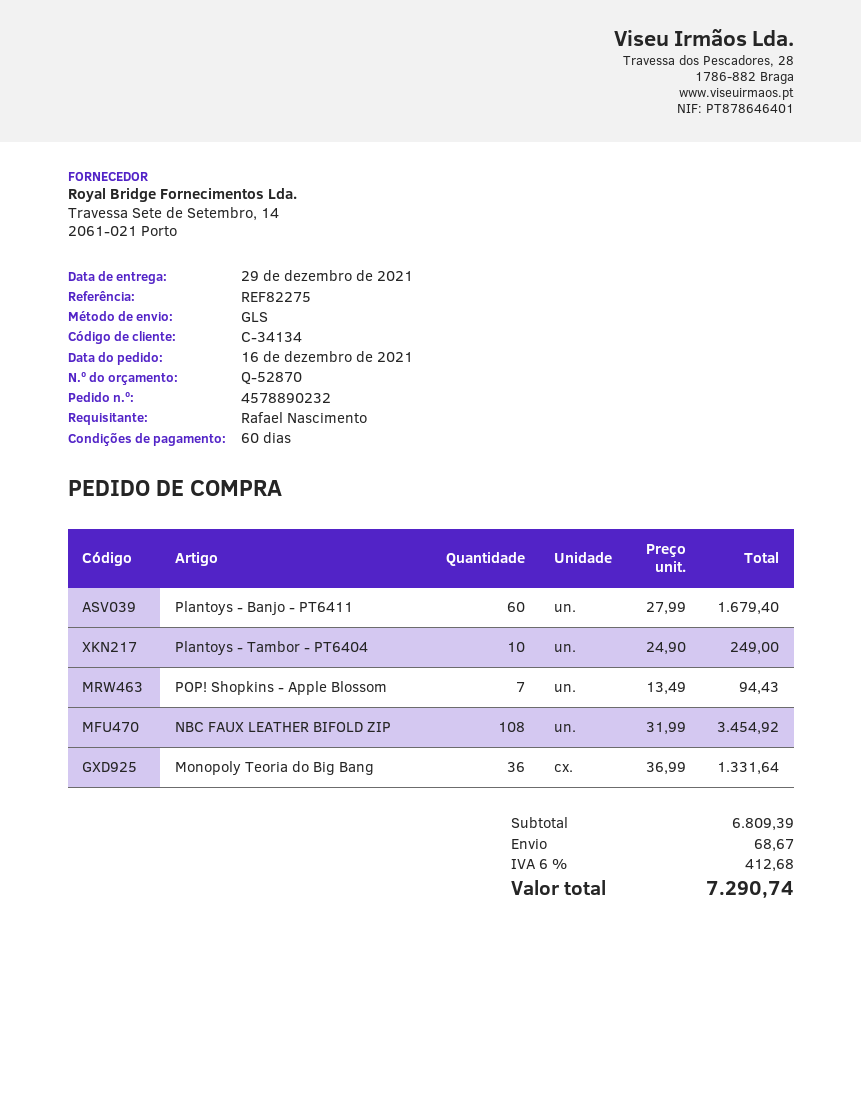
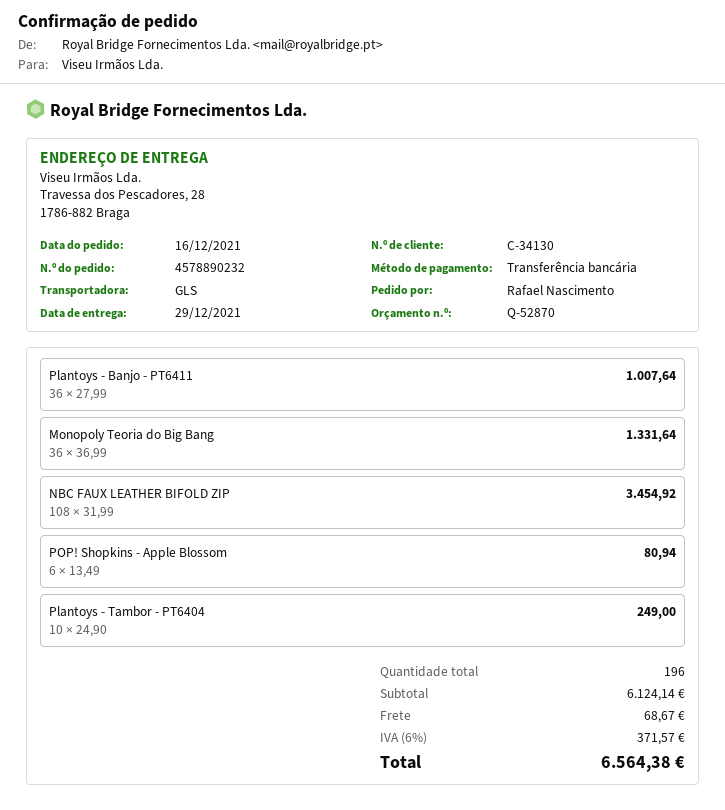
customer number: C-34134 -> C-34130
Plantoys - Banjo - PT6411: 60 x 27.99 = 1679.40 -> 36 x 27.99 = 1007.64
POP! Shopkins - Apple Blossom: 7 x 13.49 = 94.43 -> 6 x 13.49 = 80.94
subtotal: 6809.39 -> 6124.14
tax: 6% = 412.68 -> 6% = 371.57
total: 7290.74 -> 6564.38

